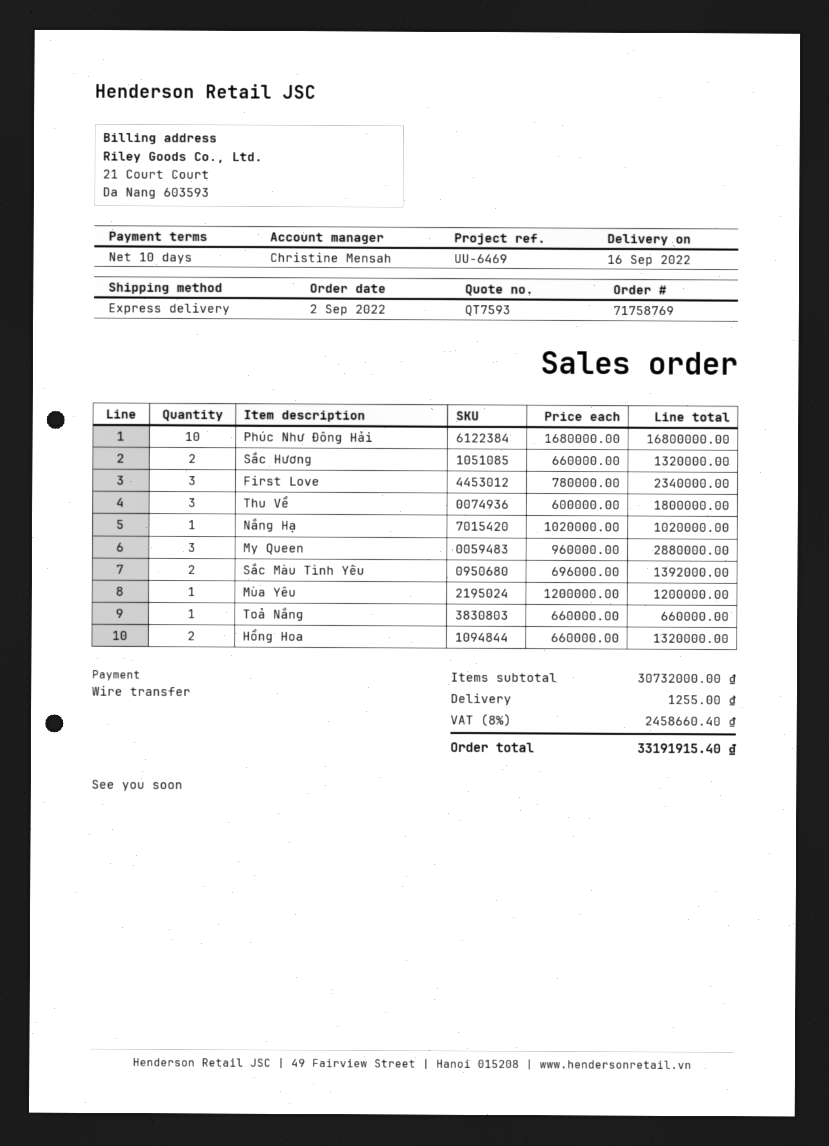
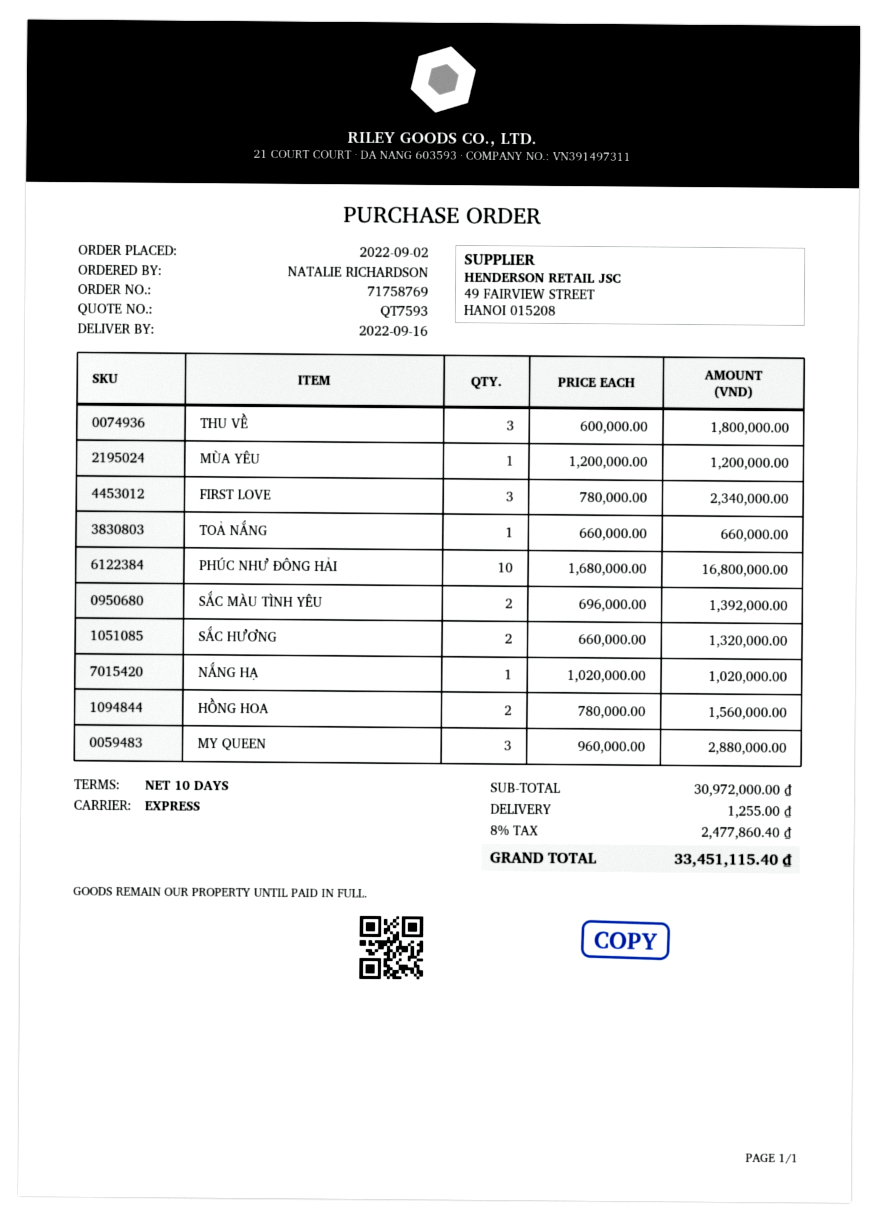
Hồng Hoa: 2 x 660000.00 = 1320000.00 -> 2 x 780000.00 = 1560000.00
subtotal: 30732000.00 -> 30972000.00
tax: 8% = 2458660.40 -> 8% = 2477860.40
total: 33191915.40 -> 33451115.40

